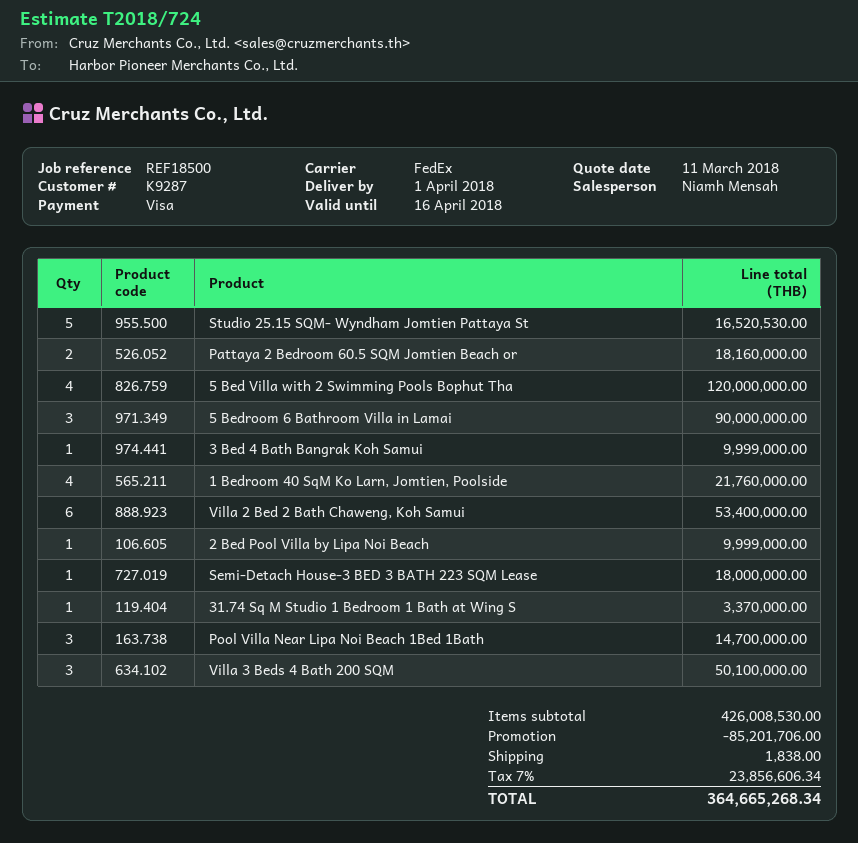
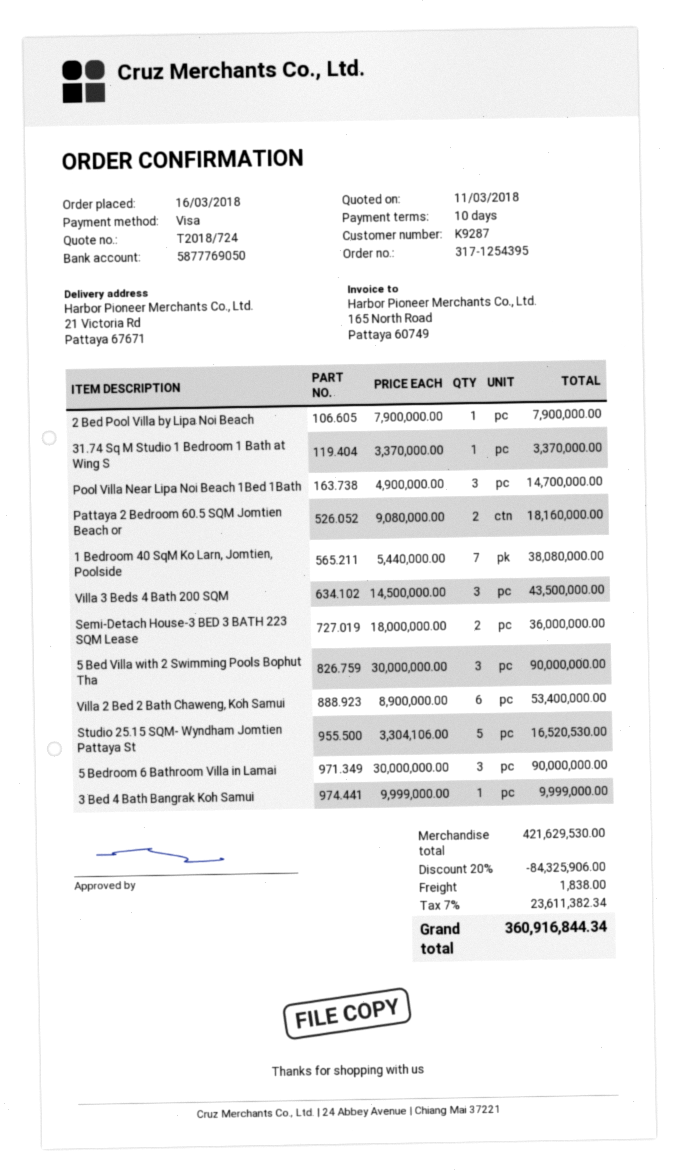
5 Bed Villa with 2 Swimming Pools Bophut Tha: 4 for 120000000.00 -> 3 for 90000000.00
1 Bedroom 40 SqM Ko Larn, Jomtien, Poolside: 4 for 21760000.00 -> 7 for 38080000.00
2 Bed Pool Villa by Lipa Noi Beach: 1 for 9999000.00 -> 1 for 7900000.00
Semi-Detach House-3 BED 3 BATH 223 SQM Lease: 1 for 18000000.00 -> 2 for 36000000.00
Villa 3 Beds 4 Bath 200 SQM: 3 for 50100000.00 -> 3 for 43500000.00
subtotal: 426008530.00 -> 421629530.00
discount: 85201706.00 -> 84325906.00
tax: 7% = 23856606.34 -> 7% = 23611382.34
total: 364665268.34 -> 360916844.34

